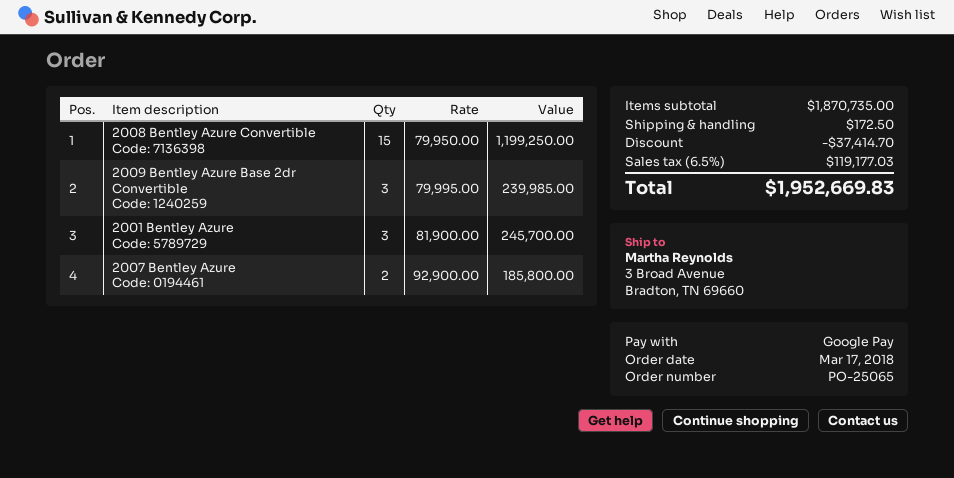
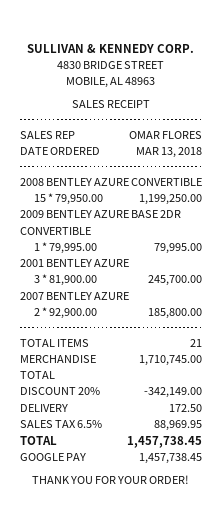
order date: 2018-03-17 -> 2018-03-13
2009 Bentley Azure Base 2dr Convertible: 3 x 79995.00 = 239985.00 -> 1 x 79995.00 = 79995.00
subtotal: 1870735.00 -> 1710745.00
discount: 37414.70 -> 342149.00
tax: 6.5% = 119177.03 -> 6.5% = 88969.95
total: 1952669.83 -> 1457738.45

